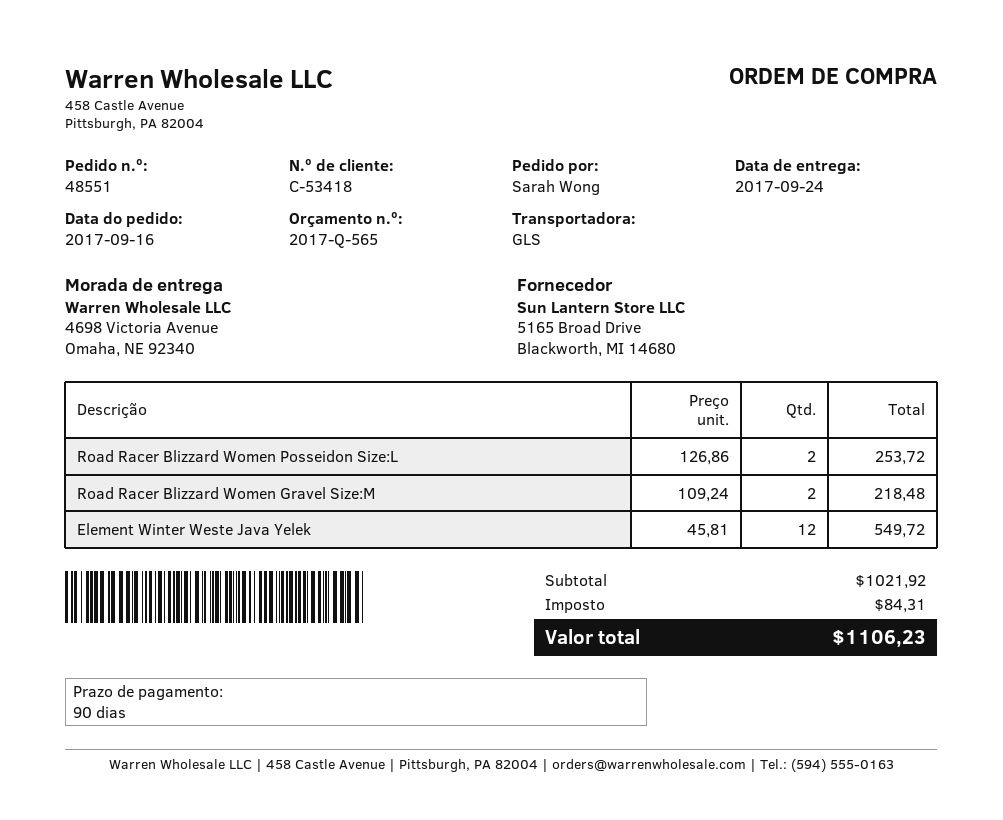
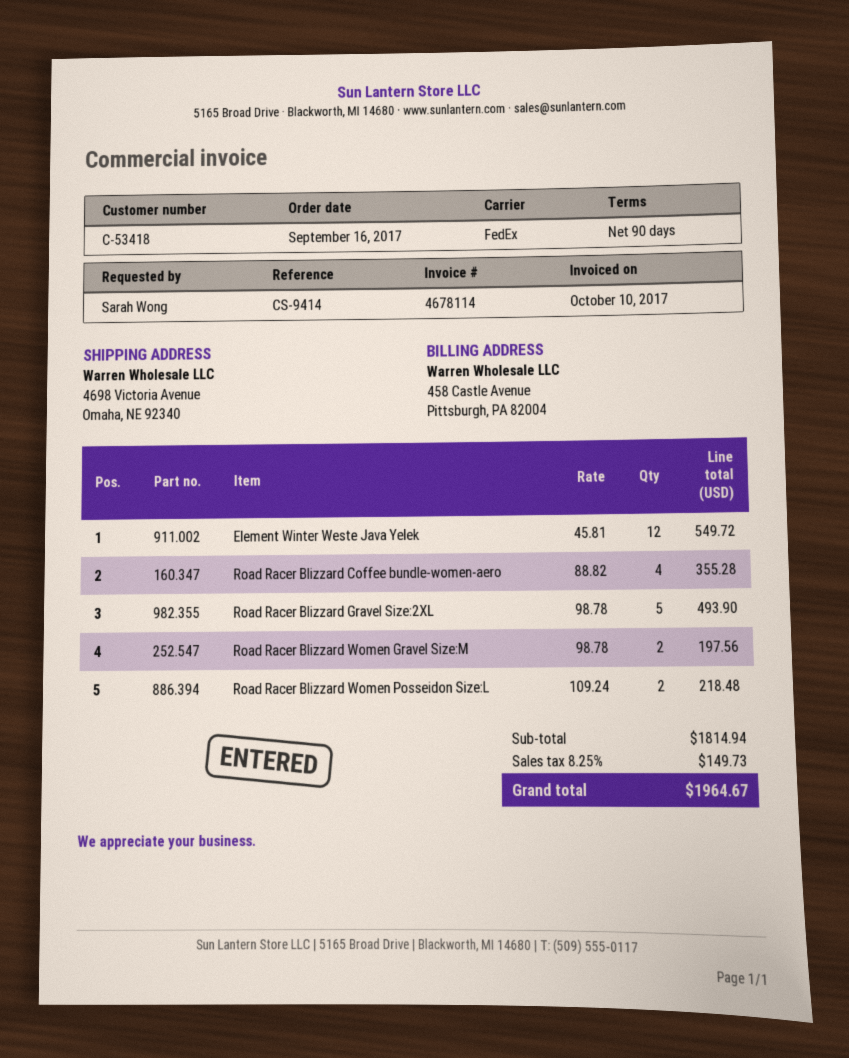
shipping method: GLS -> FedEx
Road Racer Blizzard Women Posseidon Size:L: 2 x 126.86 = 253.72 -> 2 x 109.24 = 218.48
Road Racer Blizzard Women Gravel Size:M: 2 x 109.24 = 218.48 -> 2 x 98.78 = 197.56
Road Racer Blizzard Coffee bundle-women-aero: none -> 4 x 88.82 = 355.28
Road Racer Blizzard Gravel Size:2XL: none -> 5 x 98.78 = 493.90
subtotal: 1021.92 -> 1814.94
tax: 84.31 -> 149.73
total: 1106.23 -> 1964.67

